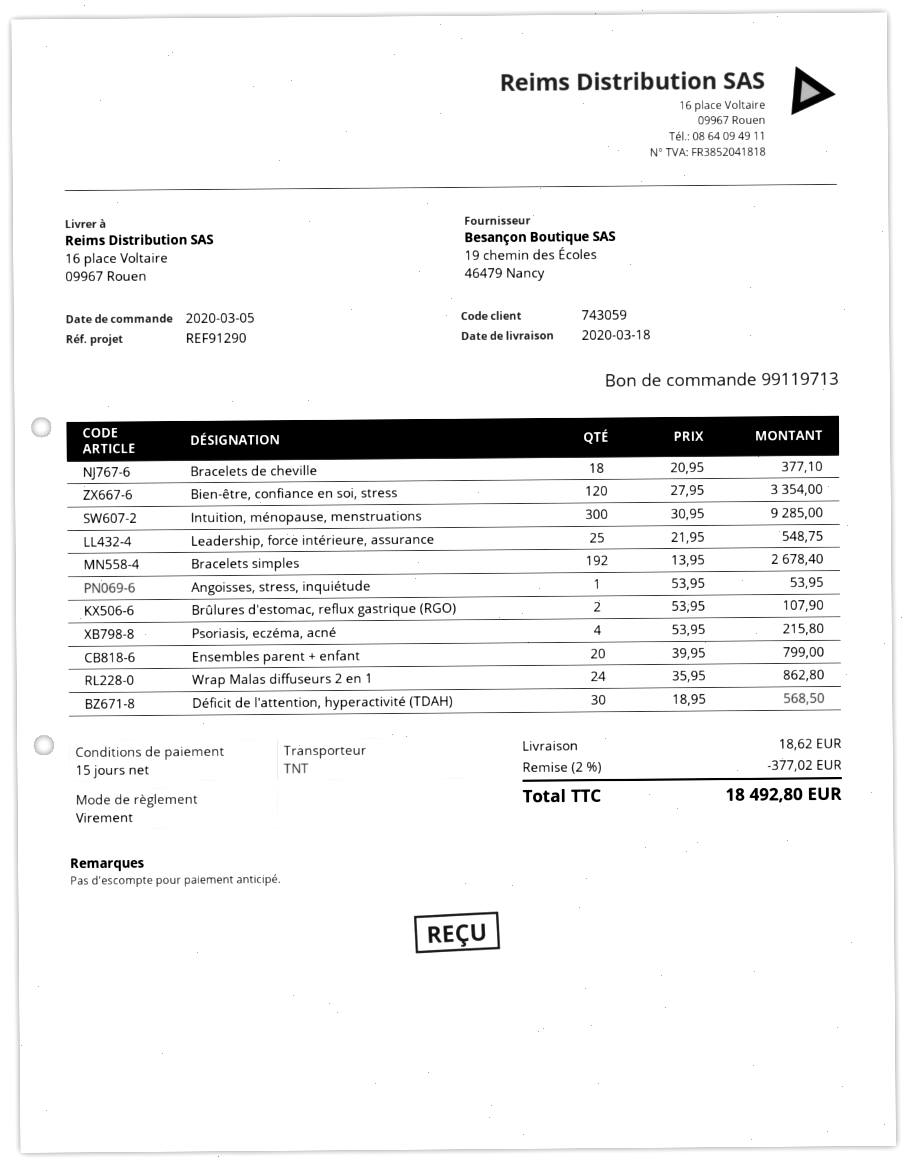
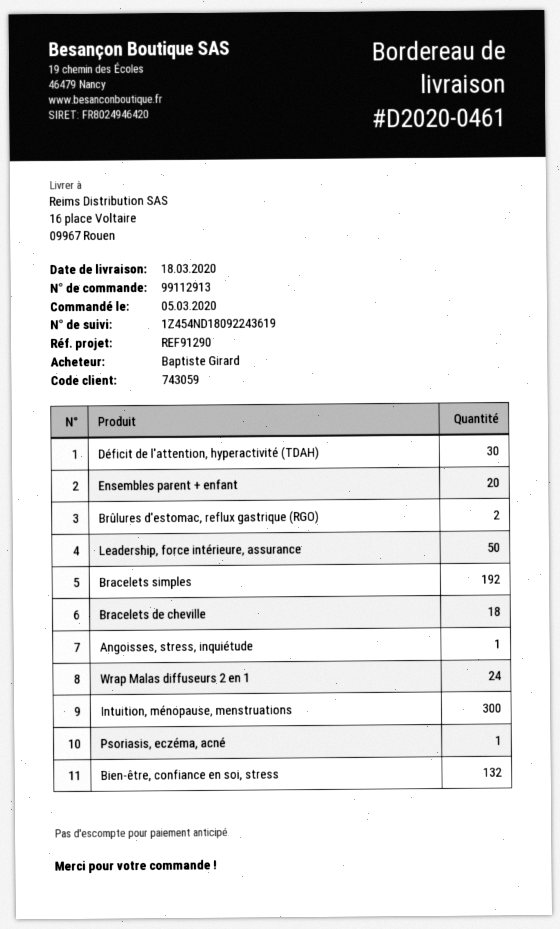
order number: 99119713 -> 99112913
Bien-être, confiance en soi, stress: 120 -> 132
Leadership, force intérieure, assurance: 25 -> 50
Psoriasis, eczéma, acné: 4 -> 1

